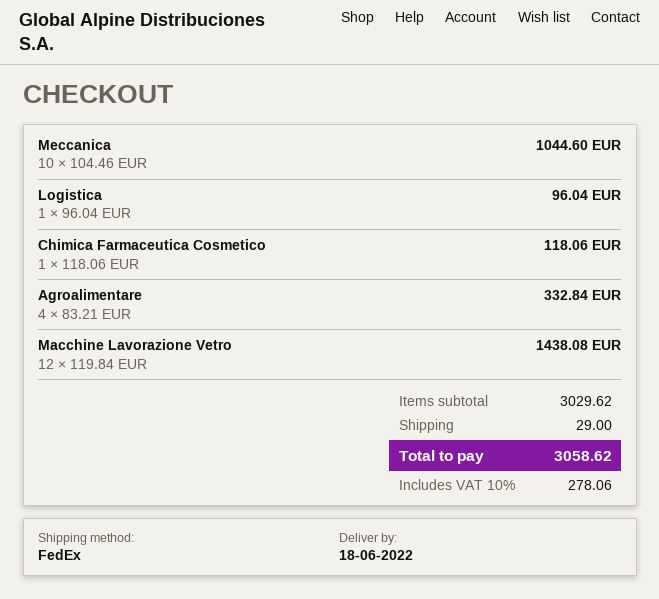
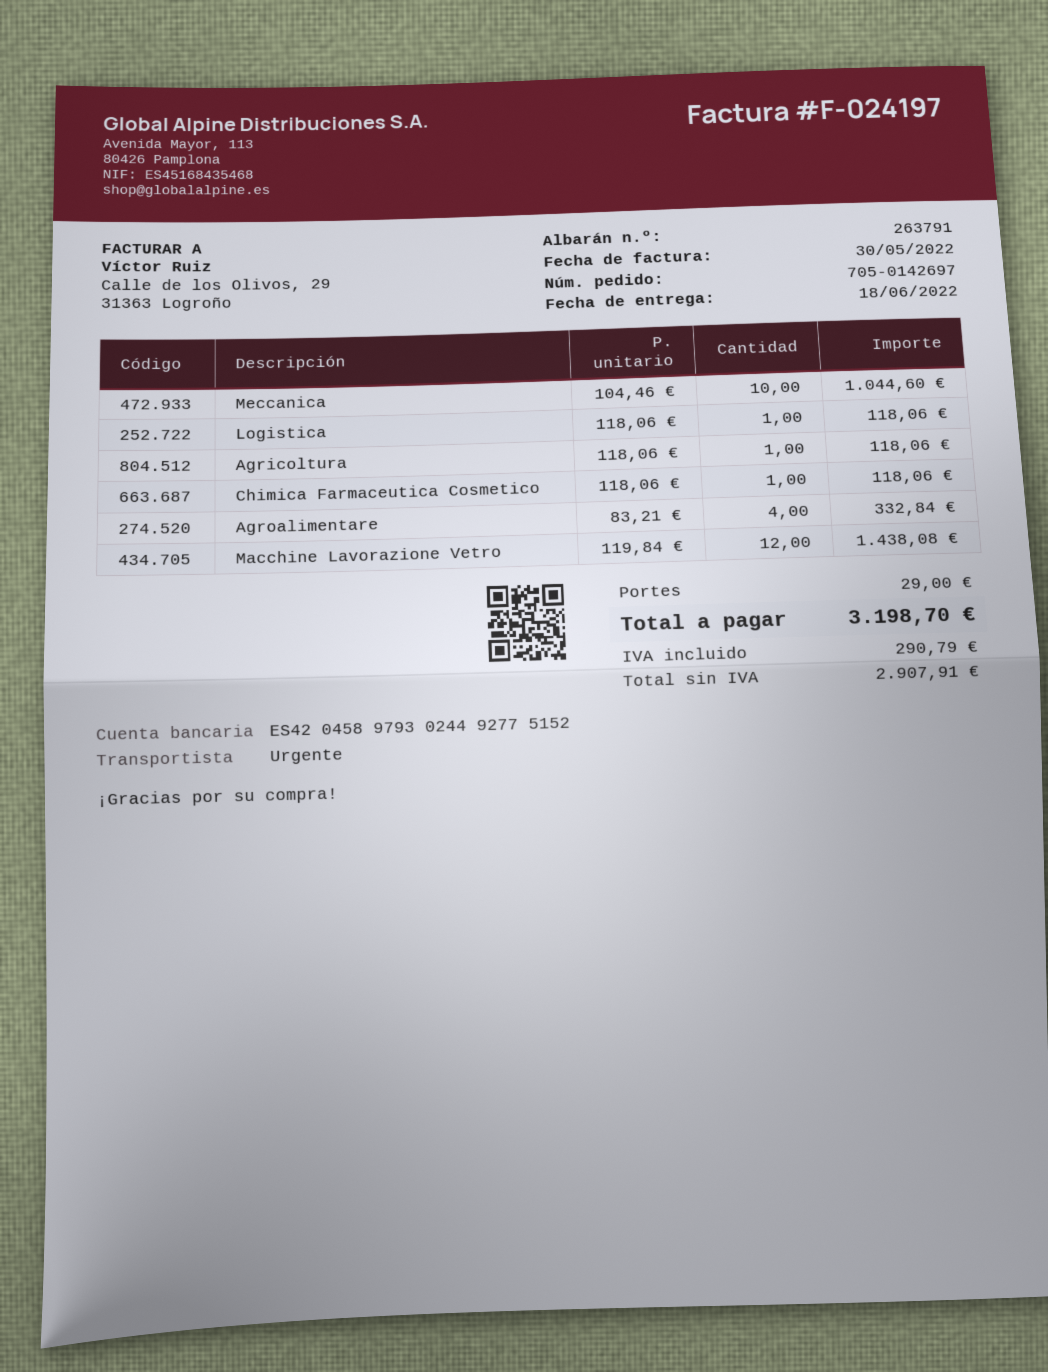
shipping method: FedEx -> express
Logistica: 1 x 96.04 = 96.04 -> 1 x 118.06 = 118.06
Agricoltura: none -> 1 x 118.06 = 118.06
tax: 278.06 -> 290.79
total: 3058.62 -> 3198.70

